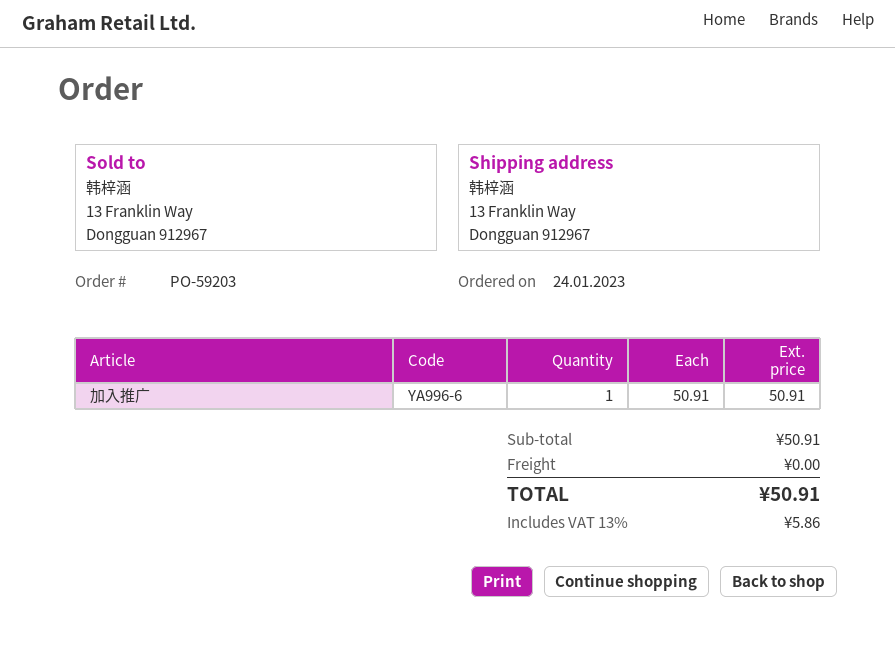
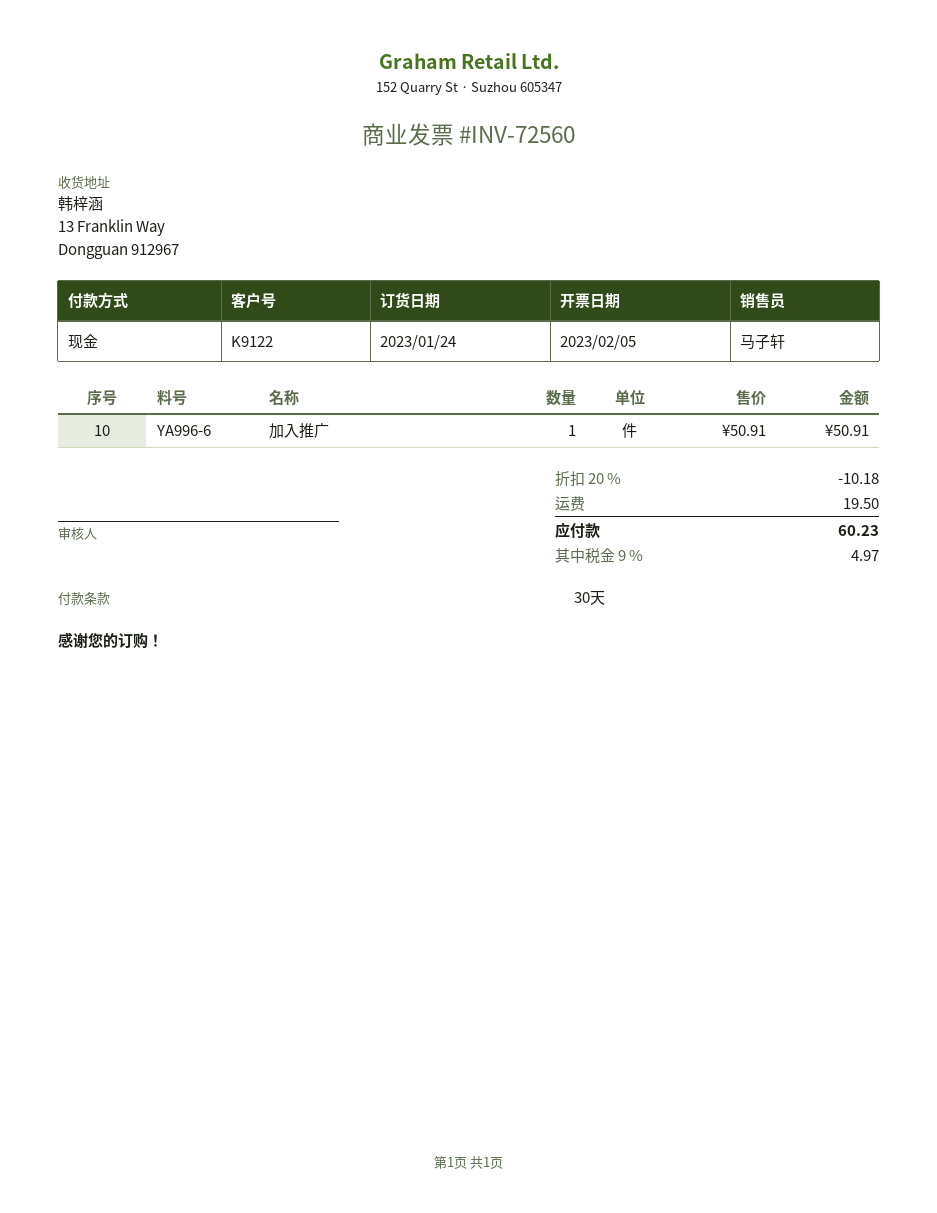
discount: none -> 20% = 10.18
shipping: 0.00 -> 19.50
tax: 13% = 5.86 -> 9% = 4.97
total: 50.91 -> 60.23

